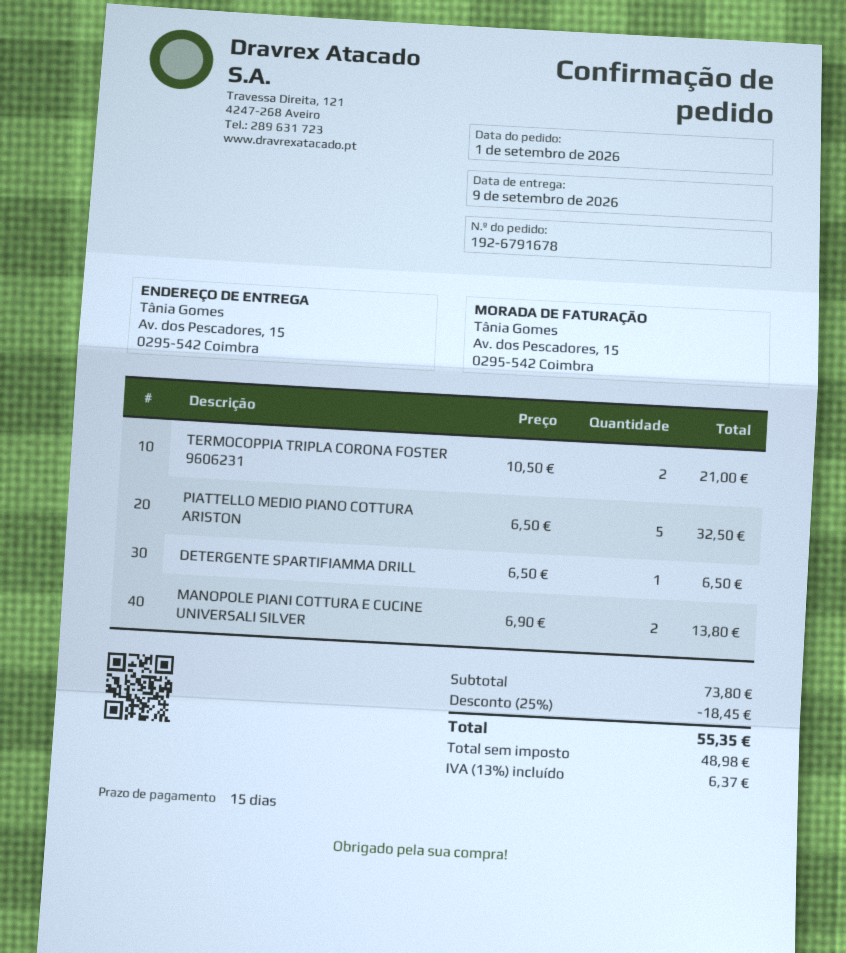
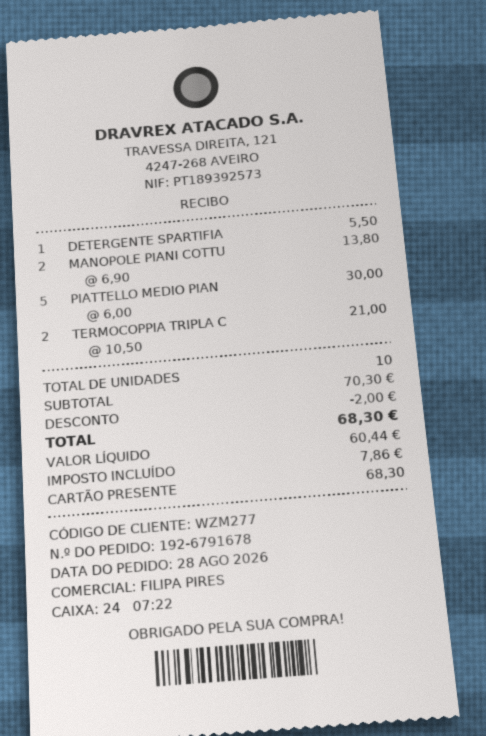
order date: 2026-09-01 -> 2026-08-28
PIATTELLO MEDIO PIANO COTTURA ARISTON: 5 x 6.50 = 32.50 -> 5 x 6.00 = 30.00
DETERGENTE SPARTIFIAMMA DRILL: 1 x 6.50 = 6.50 -> 1 x 5.50 = 5.50
subtotal: 73.80 -> 70.30
discount: 18.45 -> 2.00
net: 48.98 -> 60.44
tax: 6.37 -> 7.86
total: 55.35 -> 68.30

